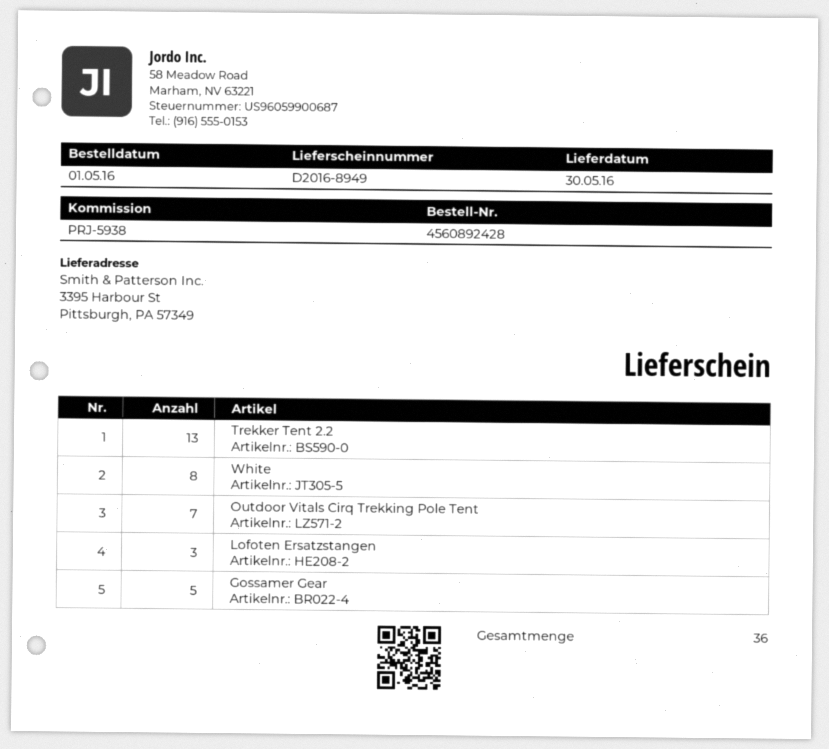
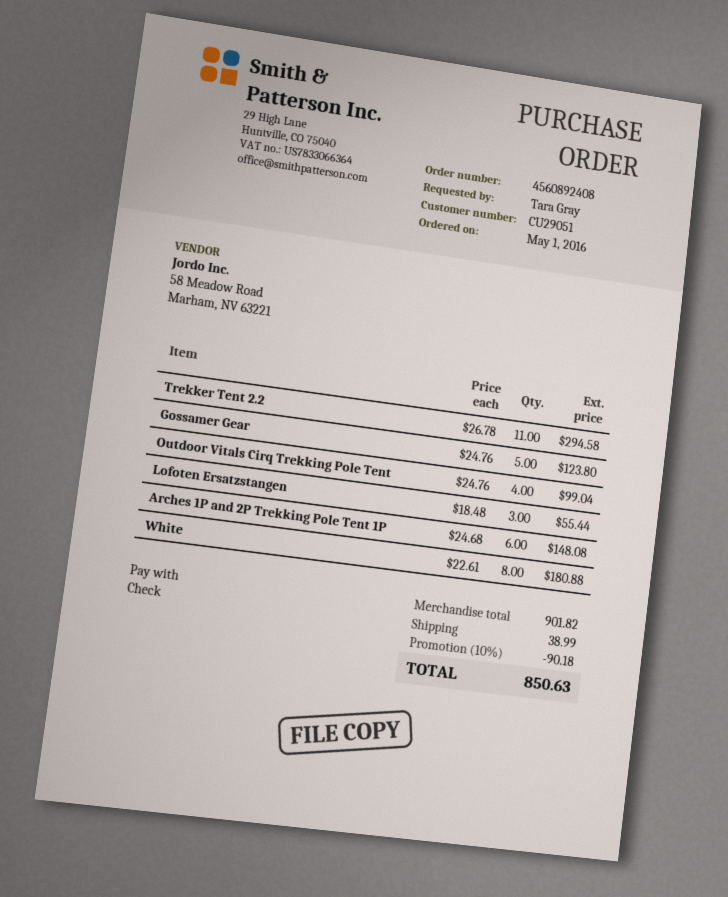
order number: 4560892428 -> 4560892408
Trekker Tent 2.2: 13 -> 11
Outdoor Vitals Cirq Trekking Pole Tent: 7 -> 4
Arches 1P and 2P Trekking Pole Tent 1P: none -> 6

